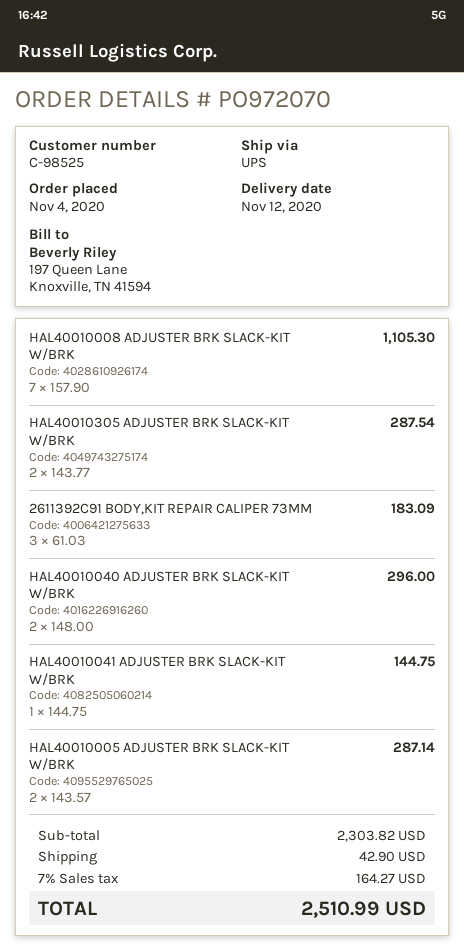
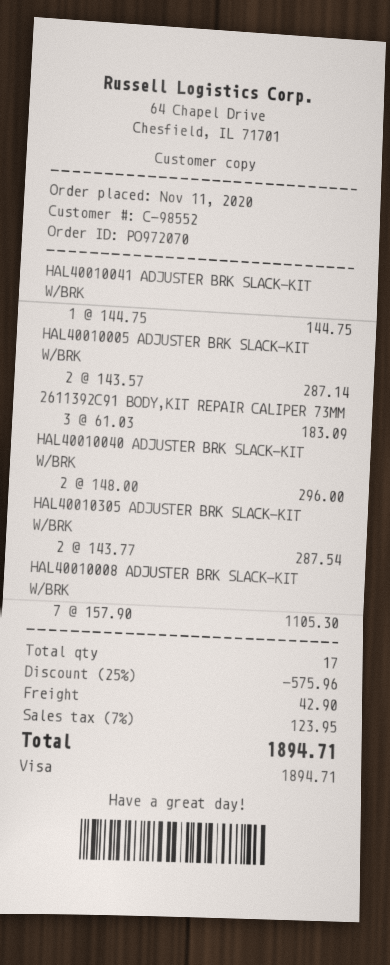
order date: 2020-11-04 -> 2020-11-11
customer number: C-98525 -> C-98552
discount: none -> 25% = 575.96
tax: 7% = 164.27 -> 7% = 123.95
total: 2510.99 -> 1894.71

